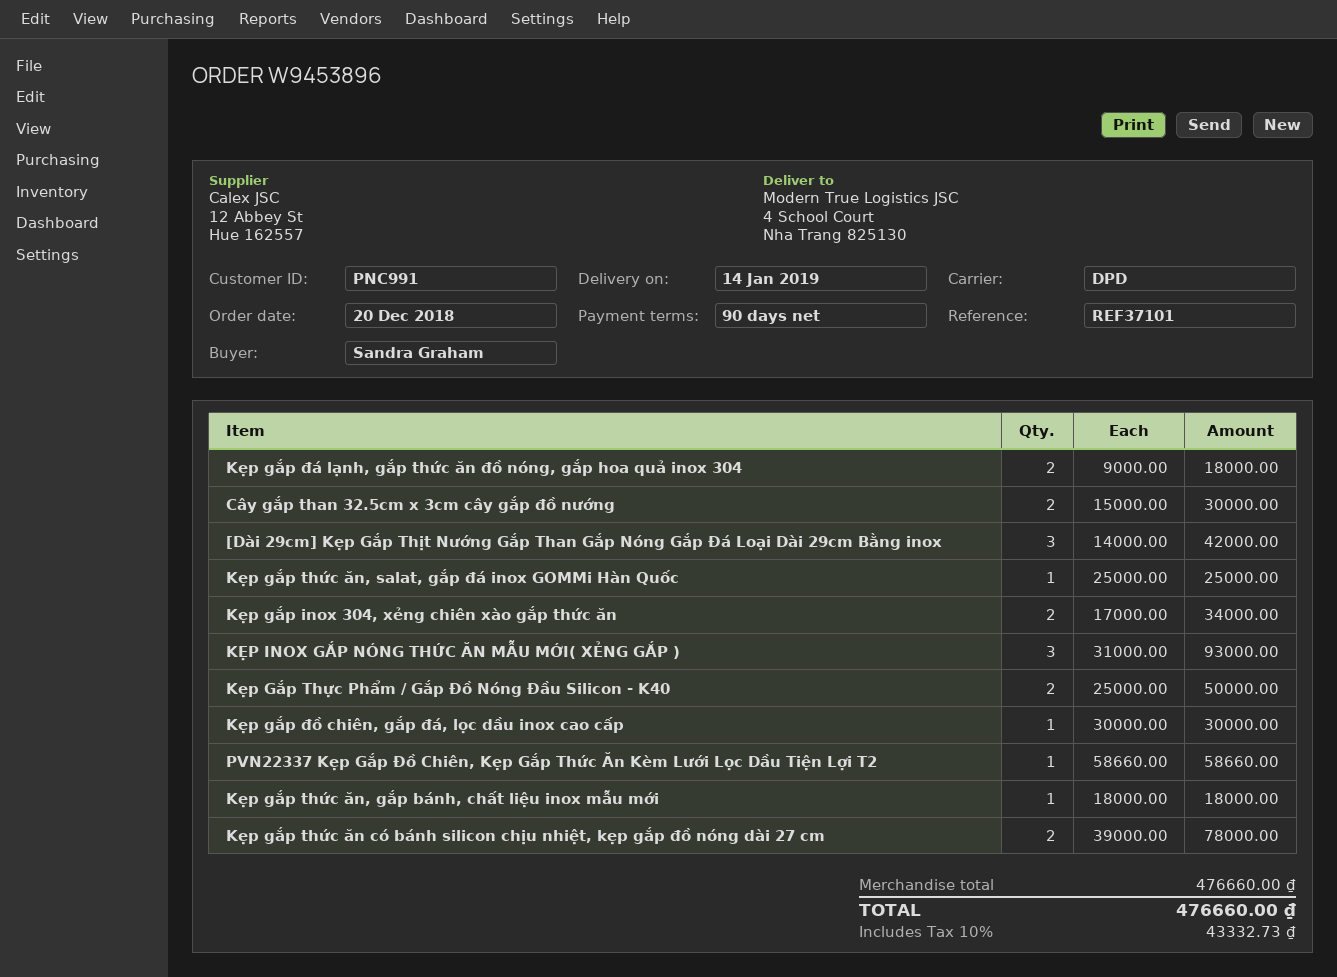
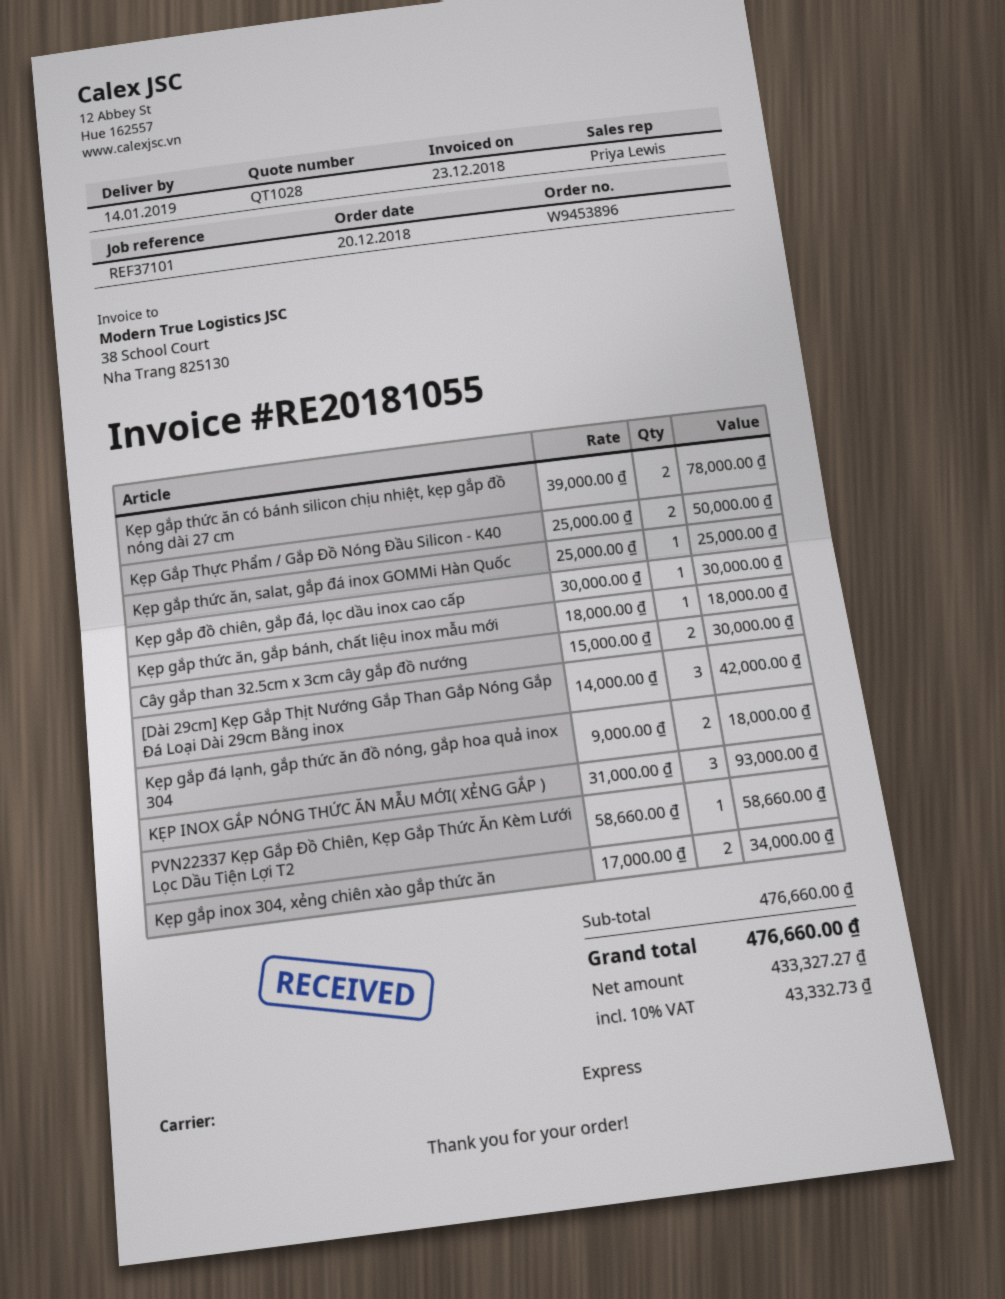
shipping method: DPD -> express

